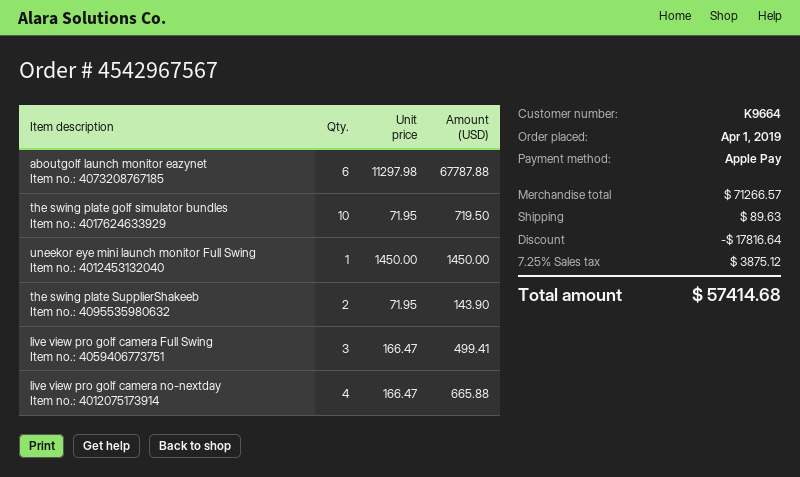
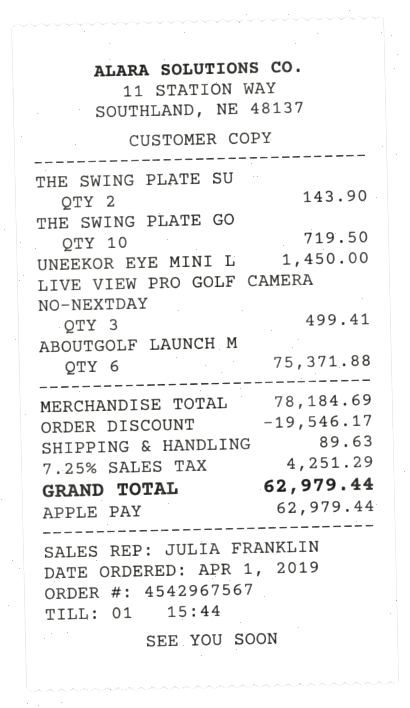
aboutgolf launch monitor eazynet: 6 for 67787.88 -> 6 for 75371.88
live view pro golf camera Full Swing: 3 for 499.41 -> none
live view pro golf camera no-nextday: 4 for 665.88 -> 3 for 499.41
subtotal: 71266.57 -> 78184.69
discount: 17816.64 -> 19546.17
tax: 7.25% = 3875.12 -> 7.25% = 4251.29
total: 57414.68 -> 62979.44

